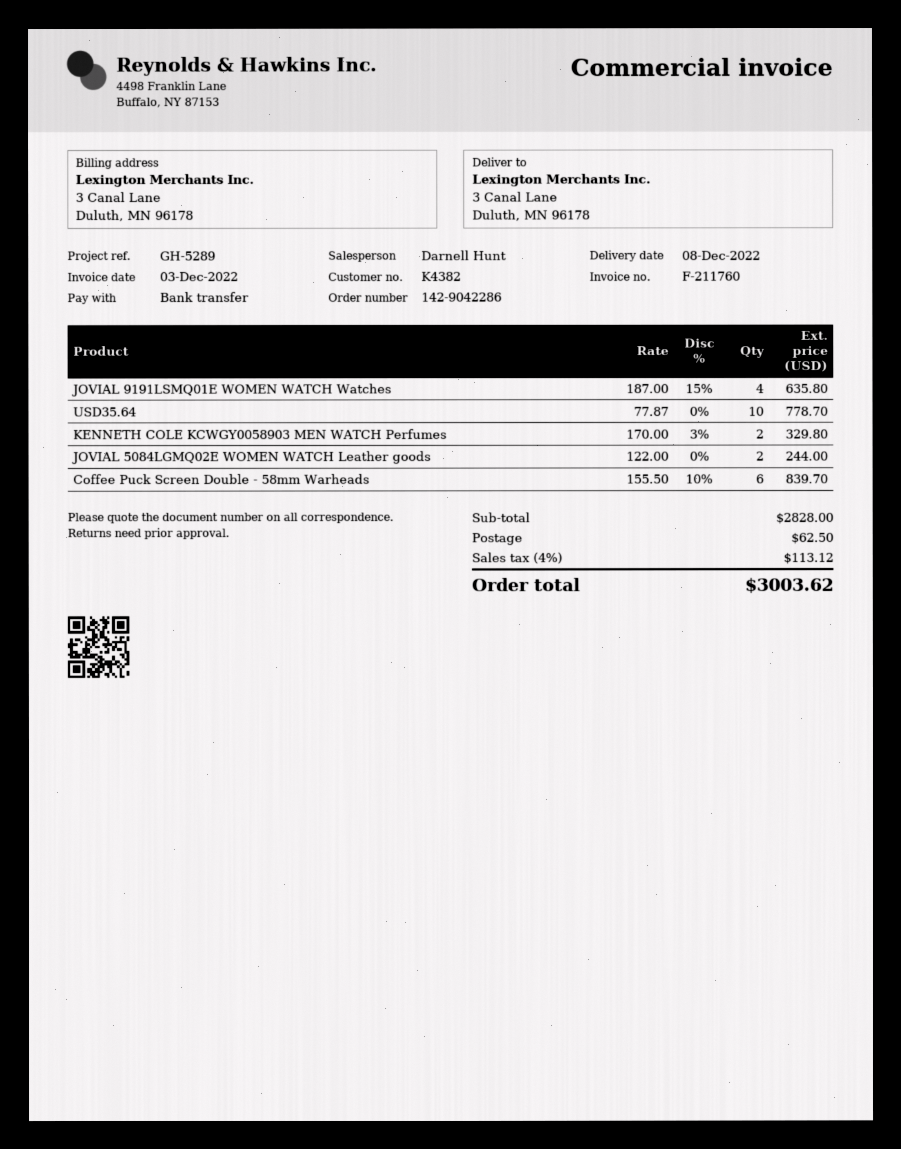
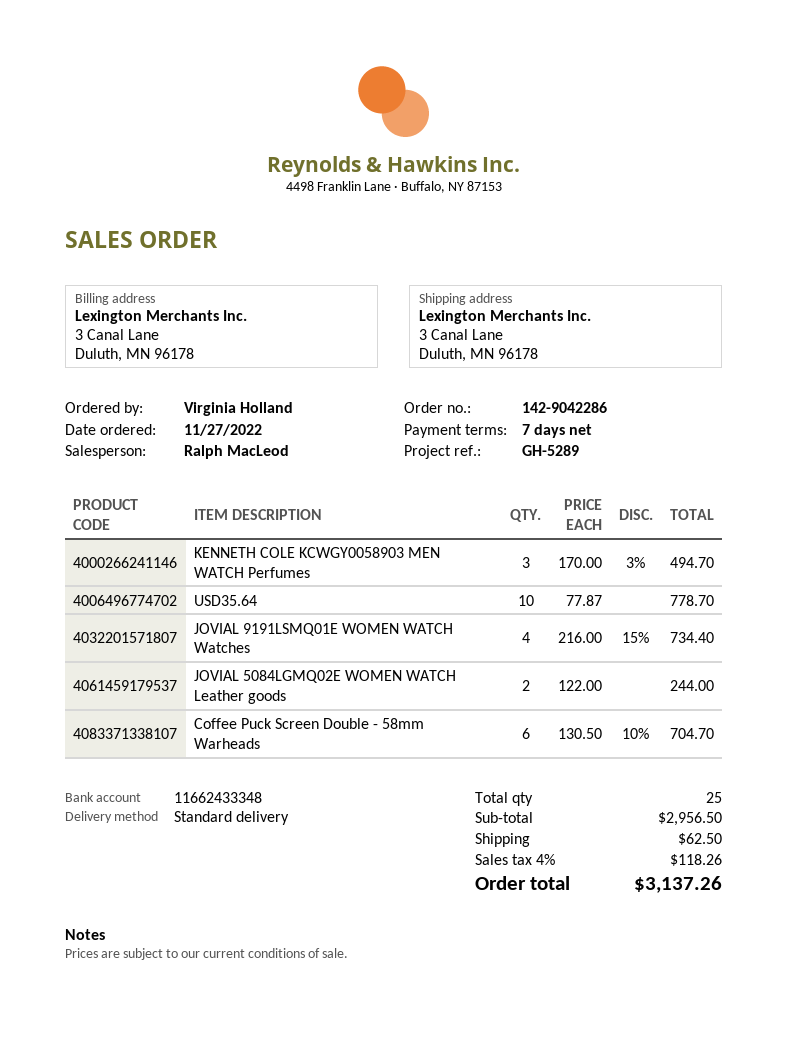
sales rep: Darnell Hunt -> Ralph MacLeod
JOVIAL 9191LSMQ01E WOMEN WATCH Watches: 4 x 187.00 - 15% = 635.80 -> 4 x 216.00 - 15% = 734.40
KENNETH COLE KCWGY0058903 MEN WATCH Perfumes: 2 x 170.00 - 3% = 329.80 -> 3 x 170.00 - 3% = 494.70
Coffee Puck Screen Double - 58mm Warheads: 6 x 155.50 - 10% = 839.70 -> 6 x 130.50 - 10% = 704.70
subtotal: 2828.00 -> 2956.50
tax: 4% = 113.12 -> 4% = 118.26
total: 3003.62 -> 3137.26

